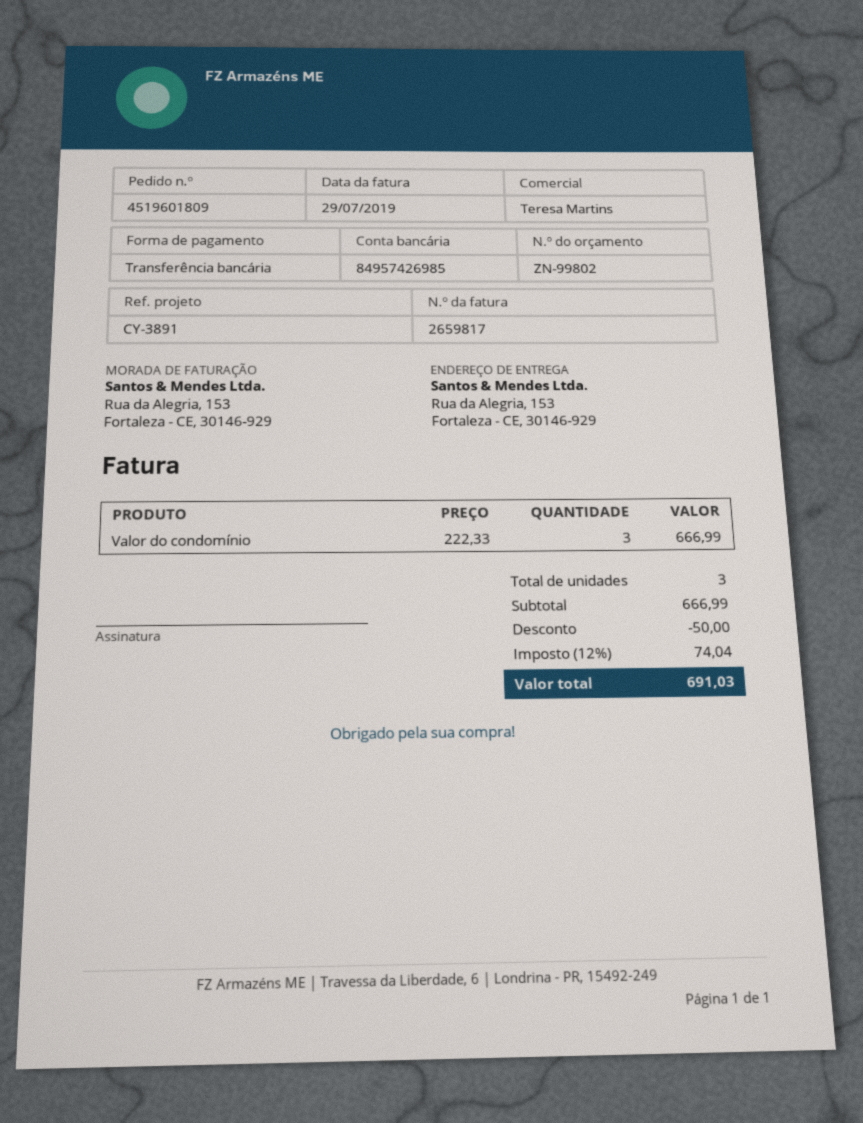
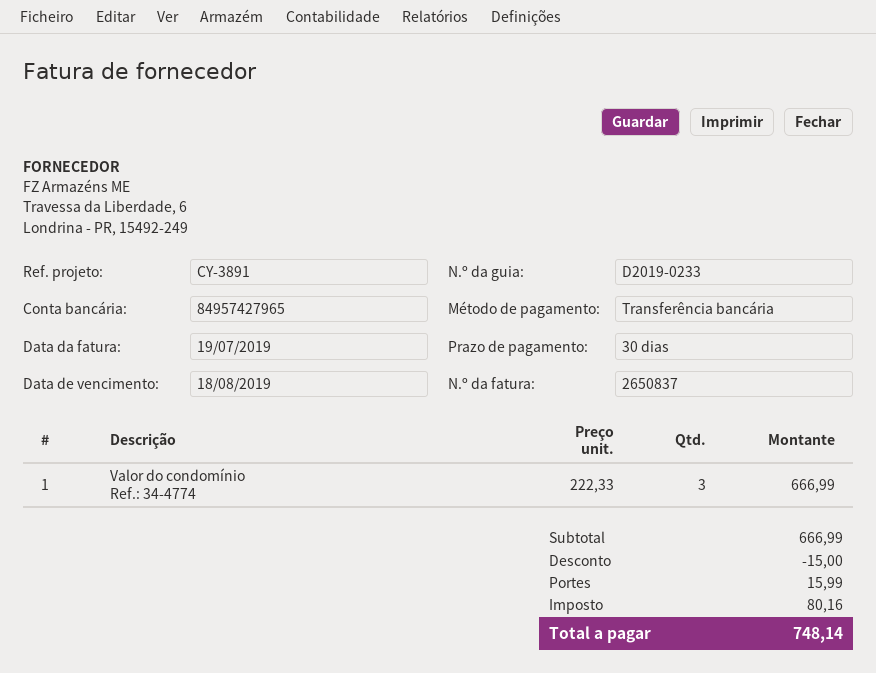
invoice number: 2659817 -> 2650837
invoice date: 2019-07-29 -> 2019-07-19
bank account: 84957426985 -> 84957427965
discount: 50.00 -> 15.00
shipping: none -> 15.99
tax: 74.04 -> 80.16
total: 691.03 -> 748.14

